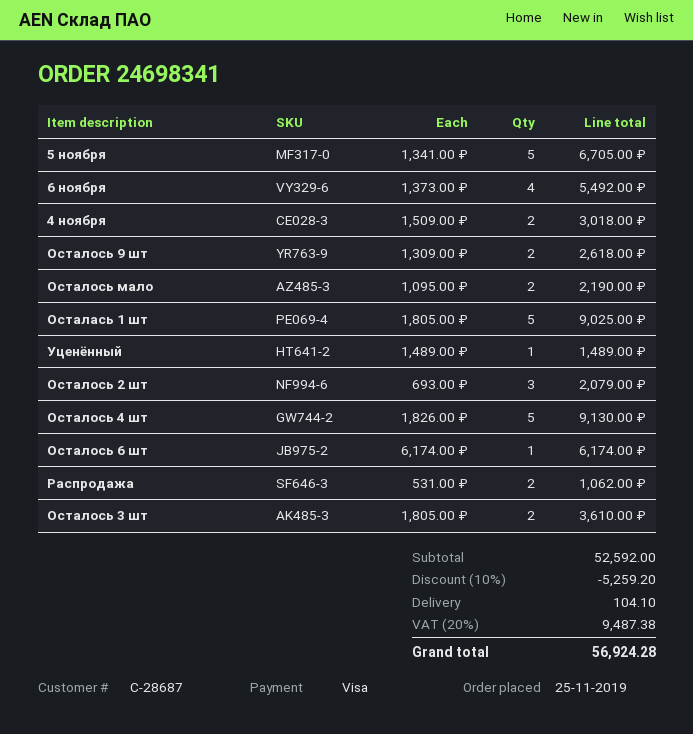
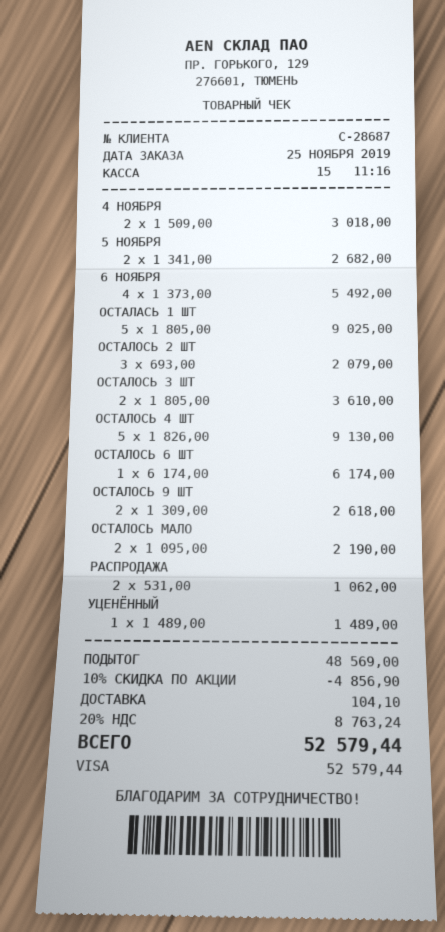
5 ноября: 5 x 1341.00 = 6705.00 -> 2 x 1341.00 = 2682.00
subtotal: 52592.00 -> 48569.00
discount: 10% = 5259.20 -> 10% = 4856.90
tax: 20% = 9487.38 -> 20% = 8763.24
total: 56924.28 -> 52579.44

